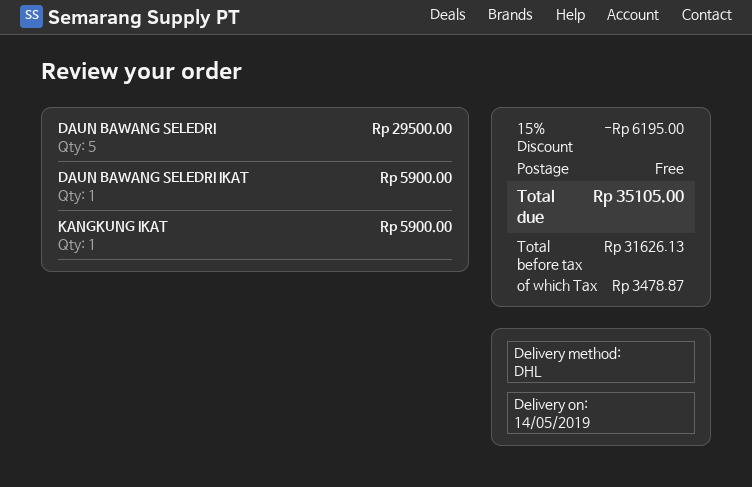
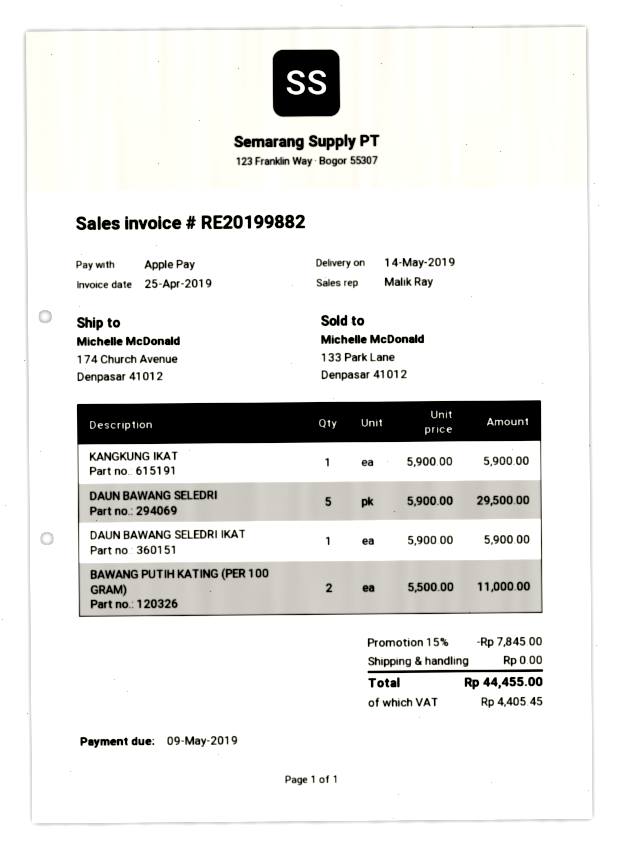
BAWANG PUTIH KATING (PER 100 GRAM): none -> 2 for 11000.00
discount: 15% = 6195.00 -> 15% = 7845.00
tax: 3478.87 -> 4405.45
total: 35105.00 -> 44455.00

